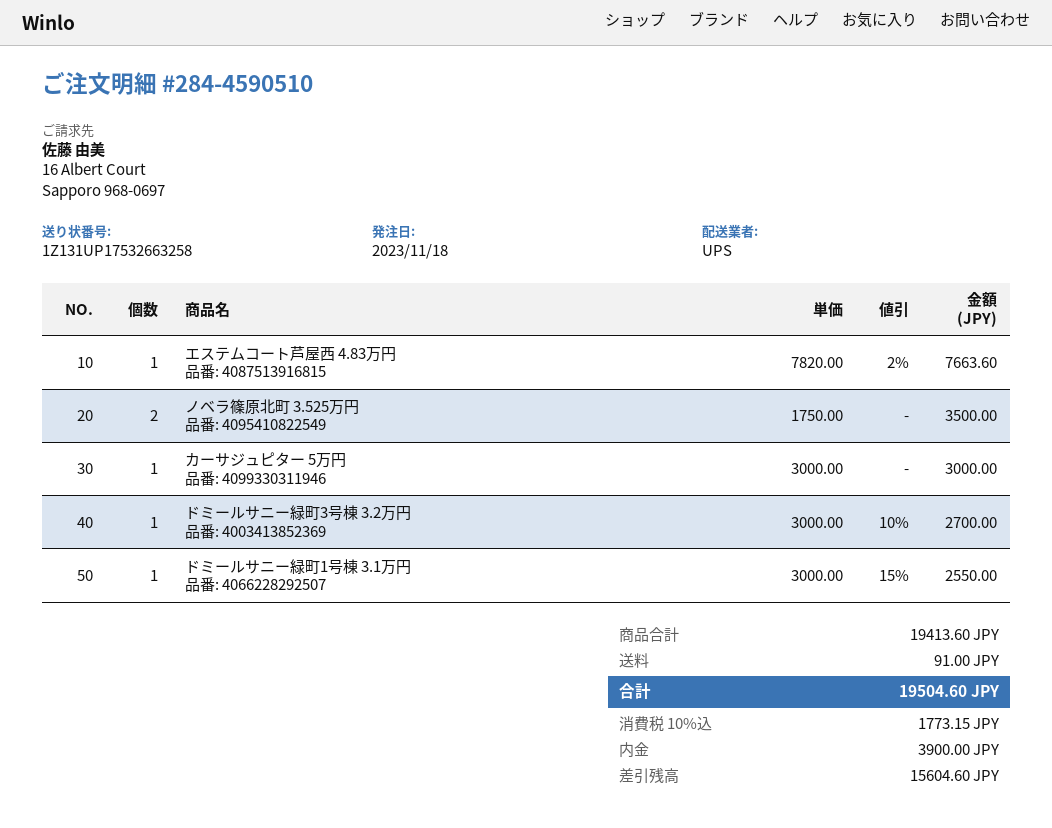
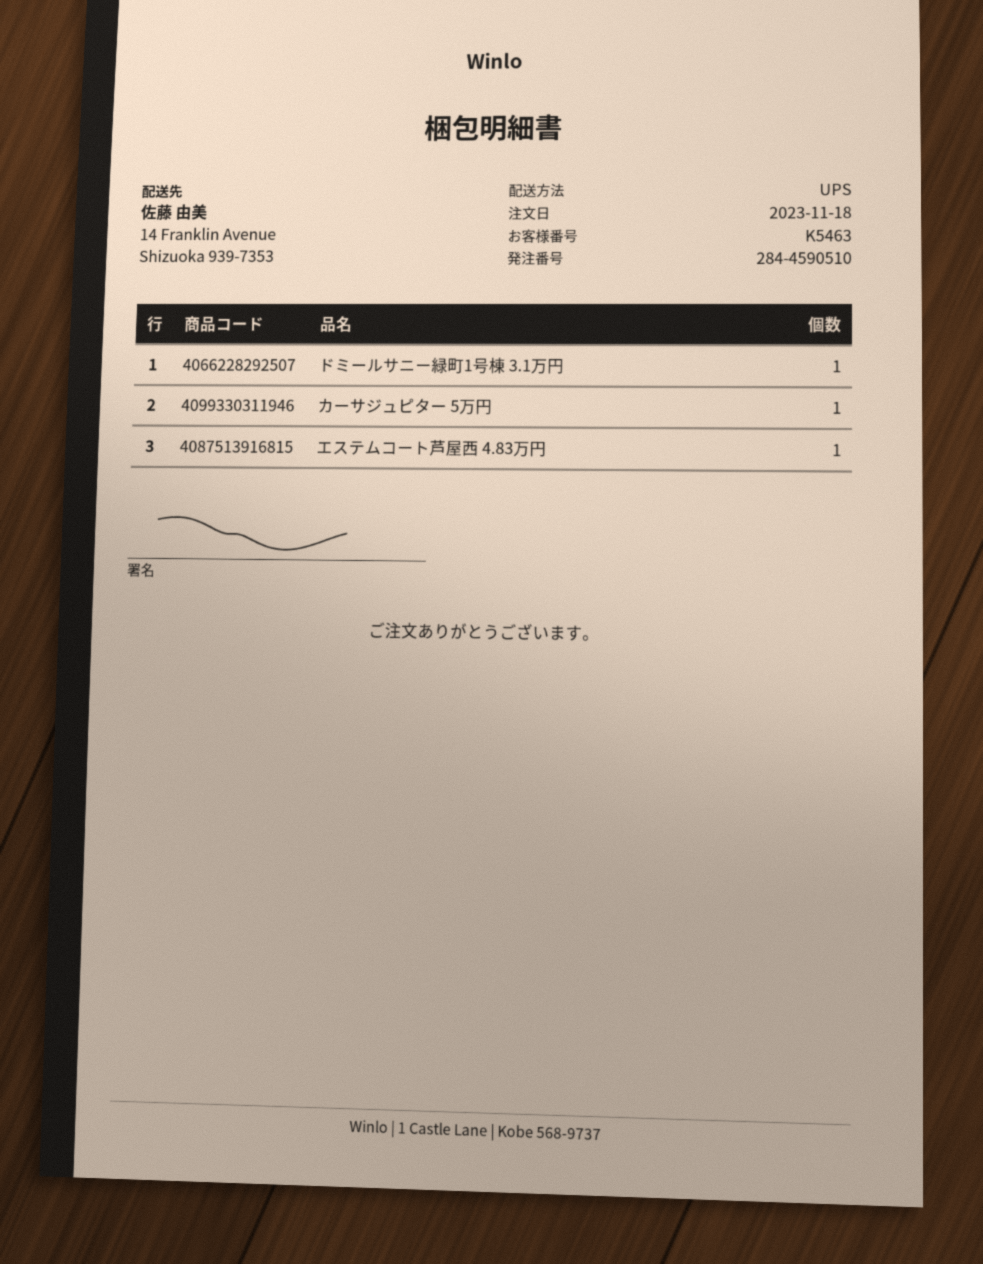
ノベラ篠原北町 3.525万円: 2 -> none
ドミールサニー緑町3号棟 3.2万円: 1 -> none

